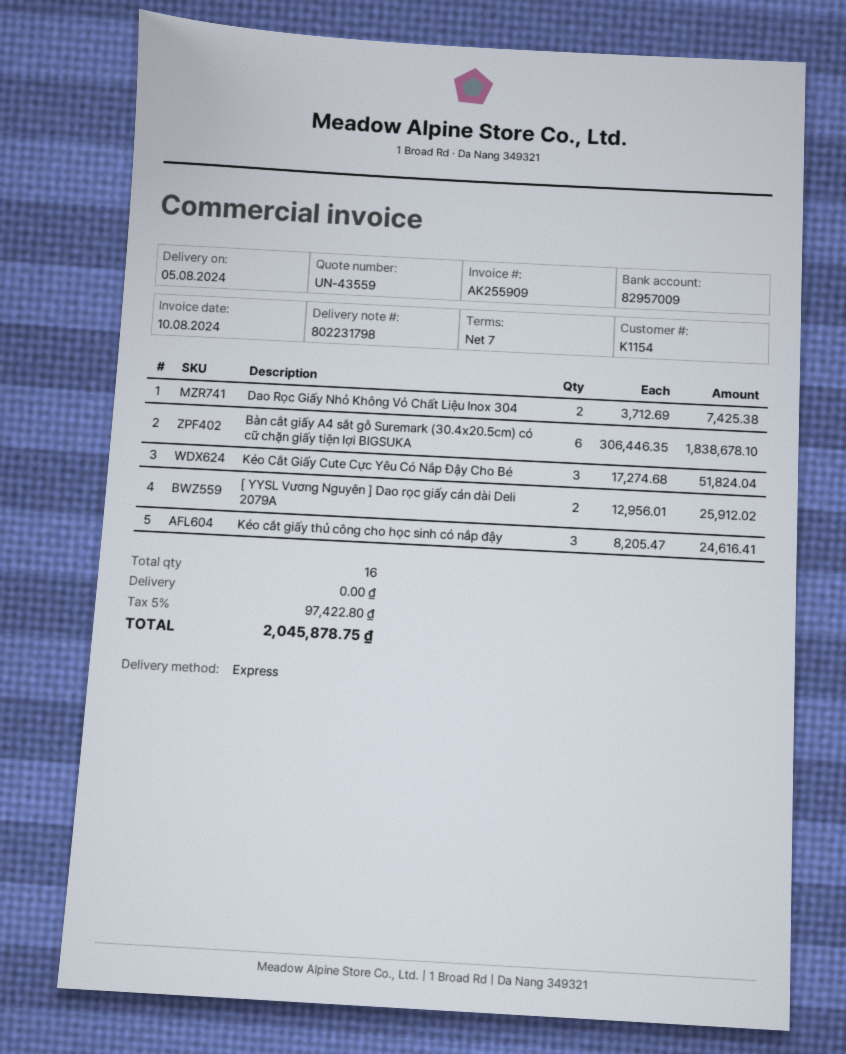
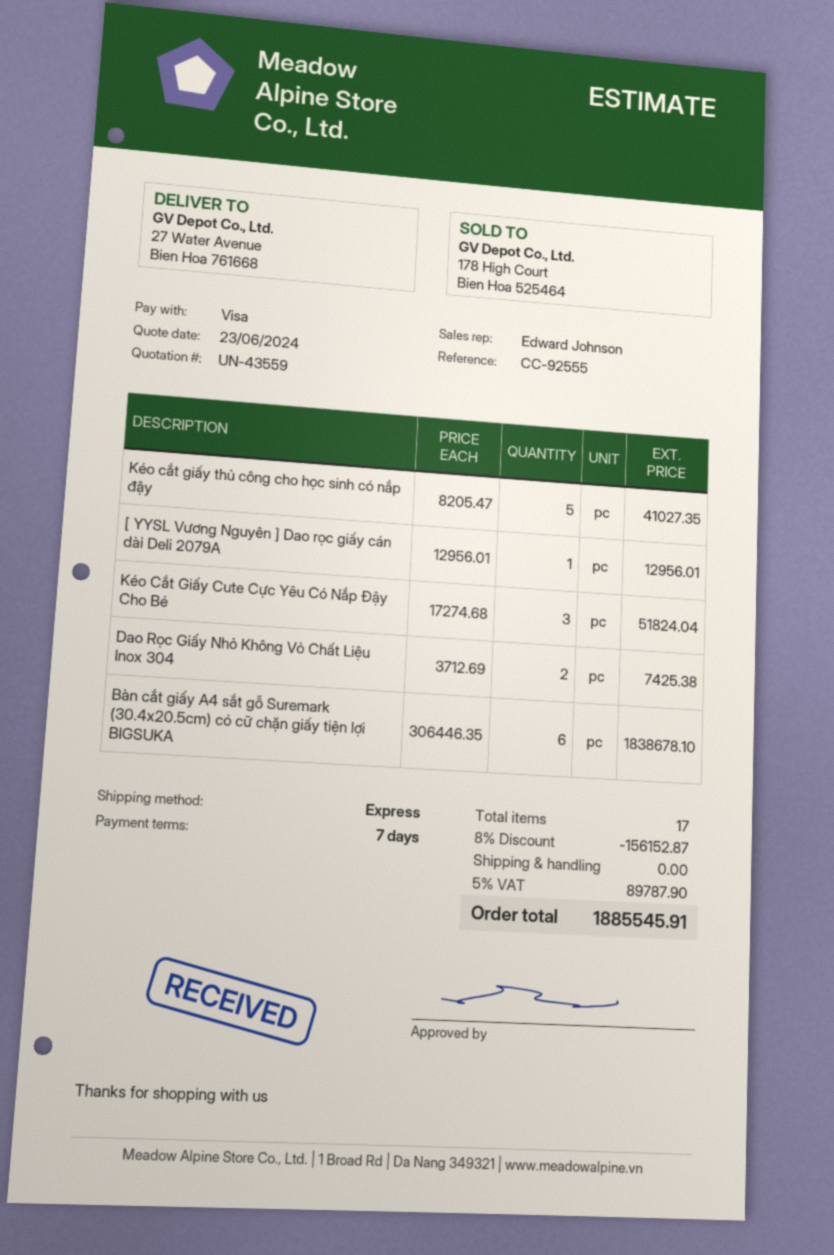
[ YYSL Vương Nguyên ] Dao rọc giấy cán dài Deli 2079A: 2 x 12956.01 = 25912.02 -> 1 x 12956.01 = 12956.01
Kéo cắt giấy thủ công cho học sinh có nắp đậy: 3 x 8205.47 = 24616.41 -> 5 x 8205.47 = 41027.35
total quantity: 16 -> 17
discount: none -> 8% = 156152.87
tax: 5% = 97422.80 -> 5% = 89787.90
total: 2045878.75 -> 1885545.91

